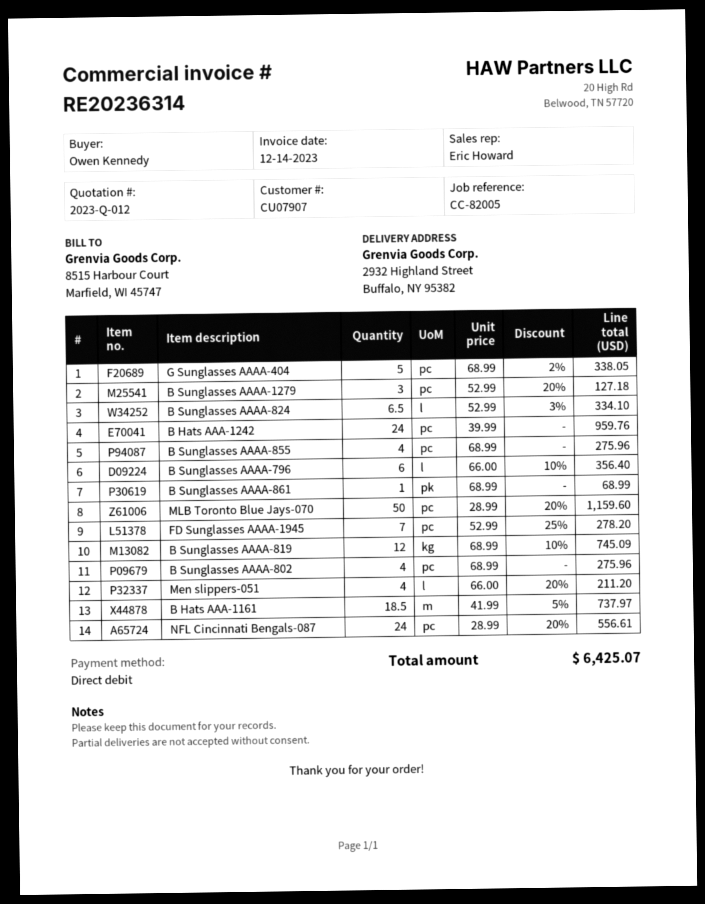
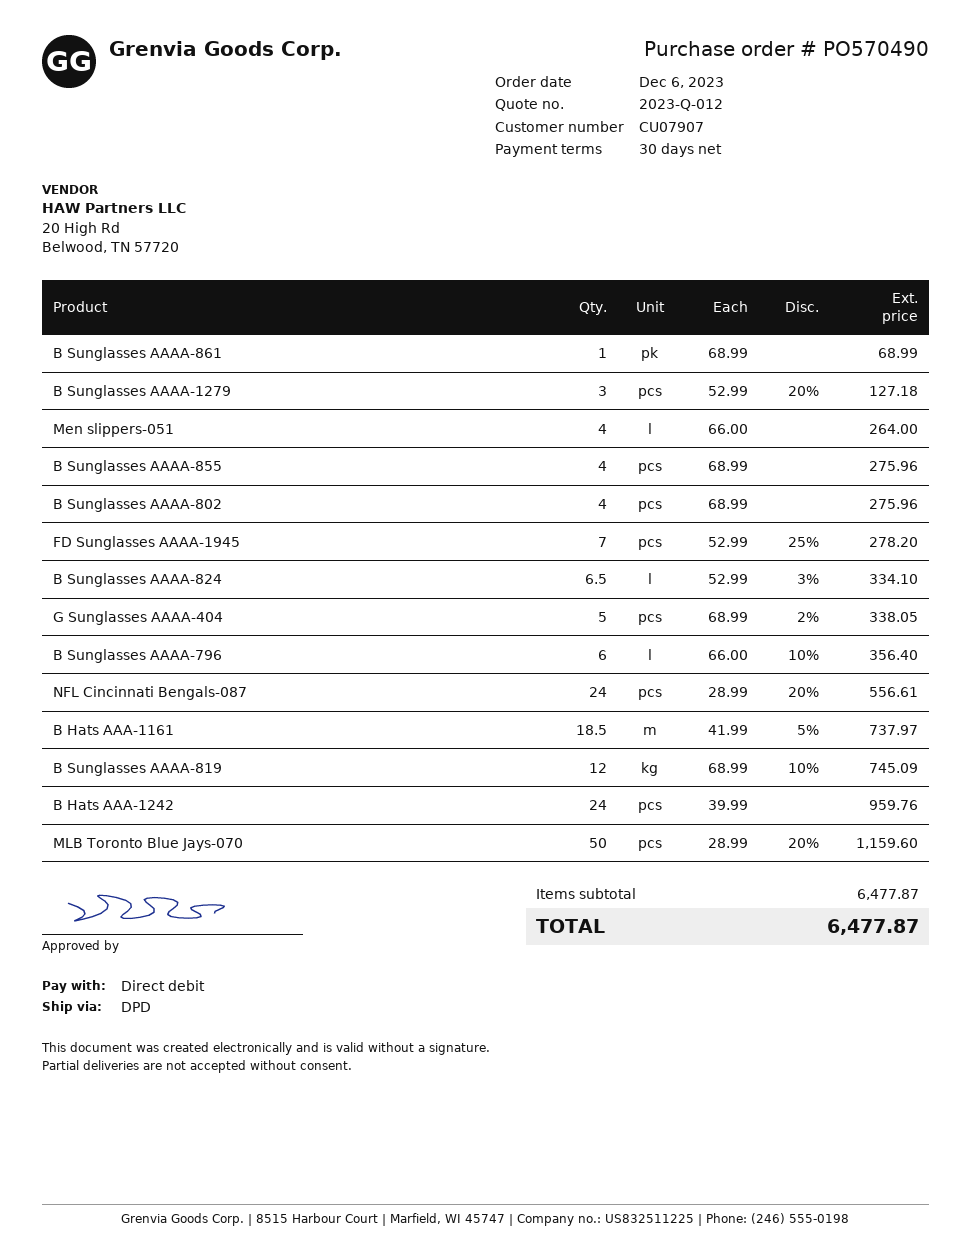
Men slippers-051: 4 x 66.00 - 20% = 211.20 -> 4 x 66.00 = 264.00
total: 6425.07 -> 6477.87

